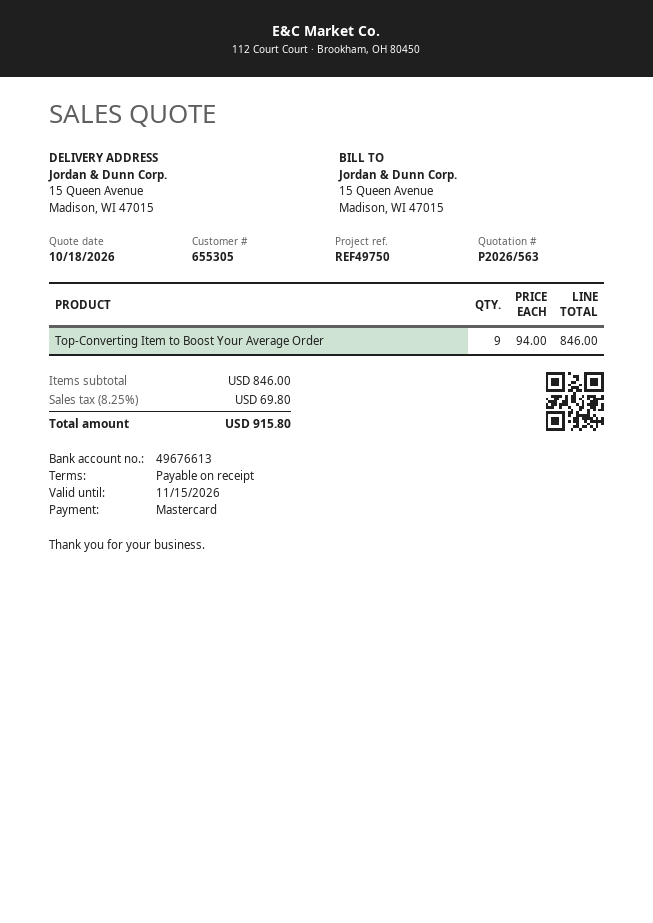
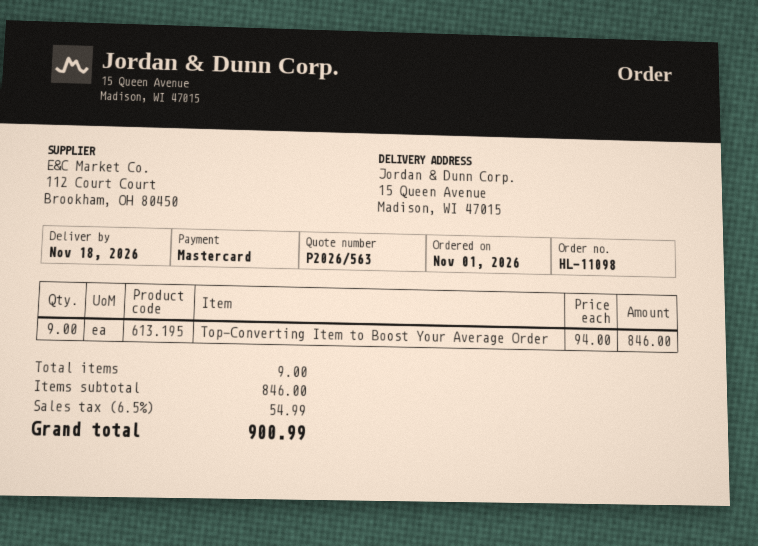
tax: 8.25% = 69.80 -> 6.5% = 54.99
total: 915.80 -> 900.99

